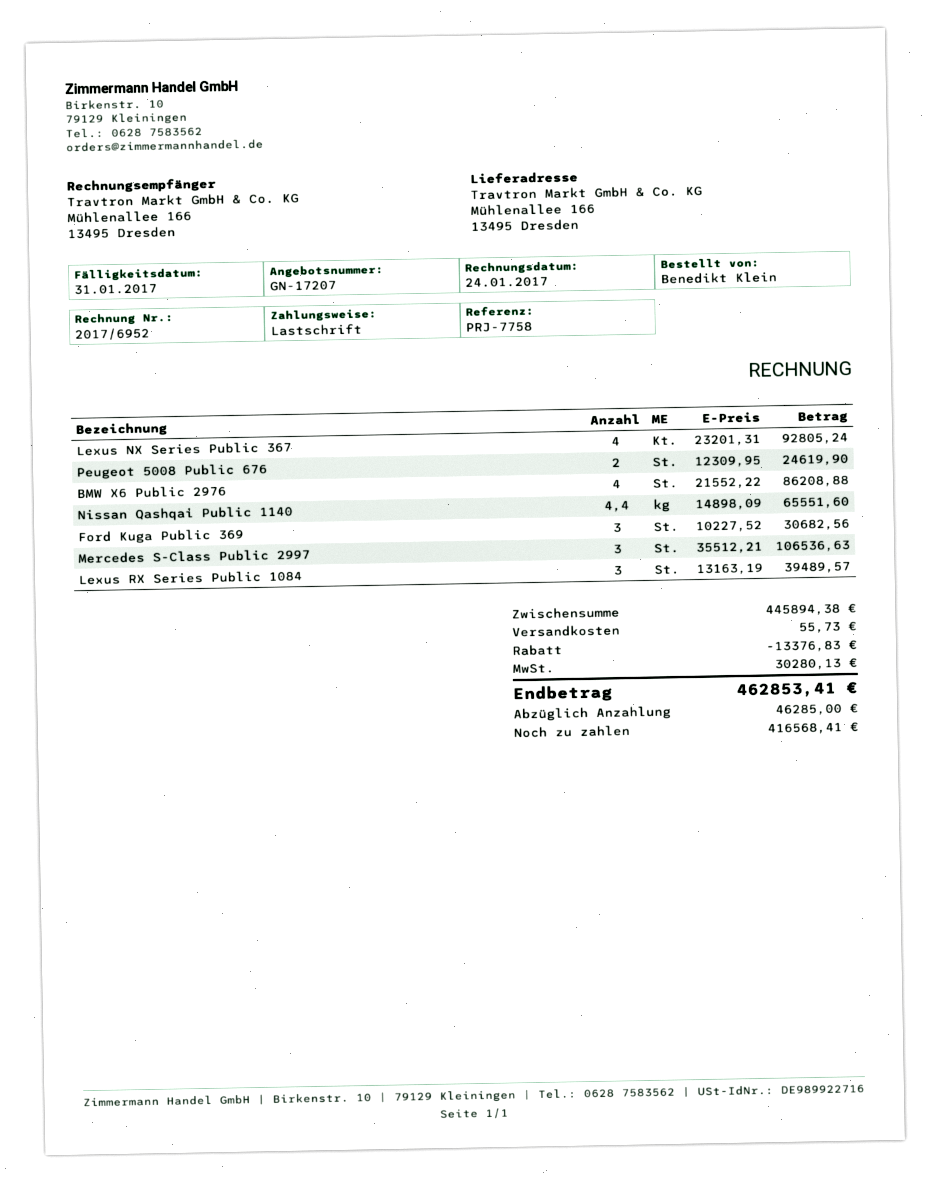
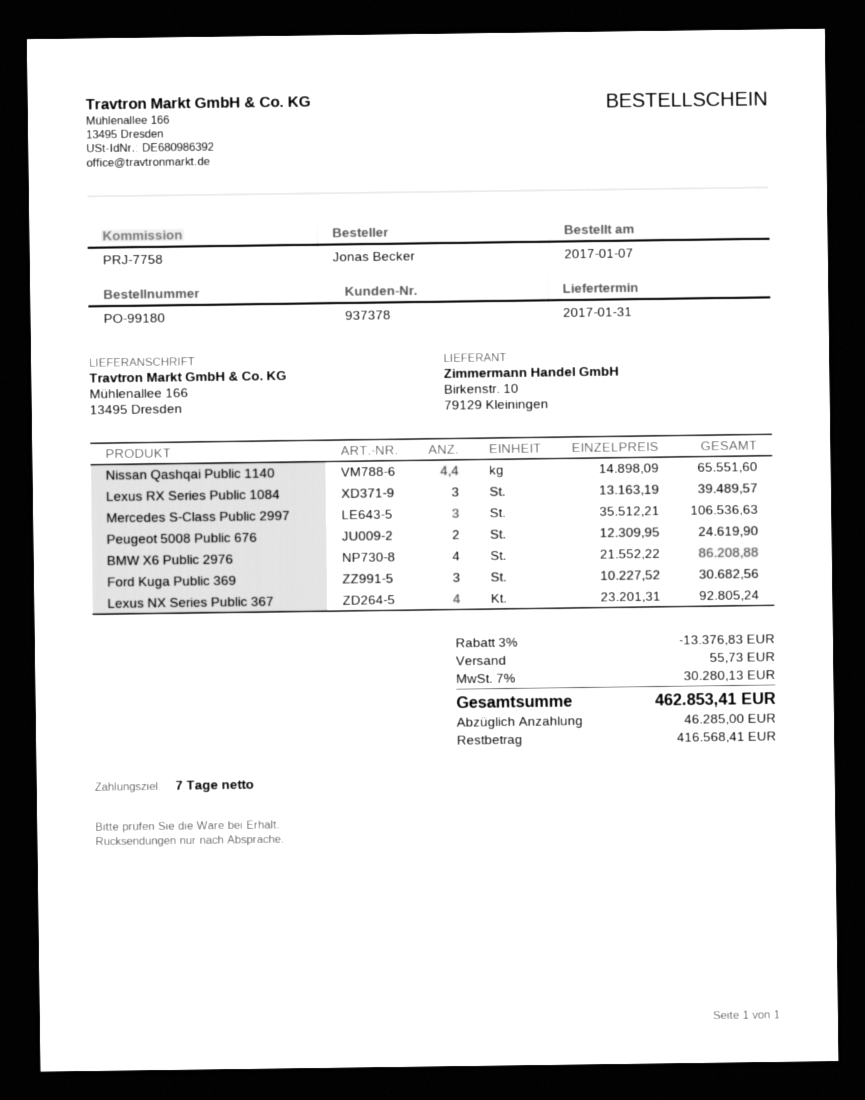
ordered by: Benedikt Klein -> Jonas Becker

